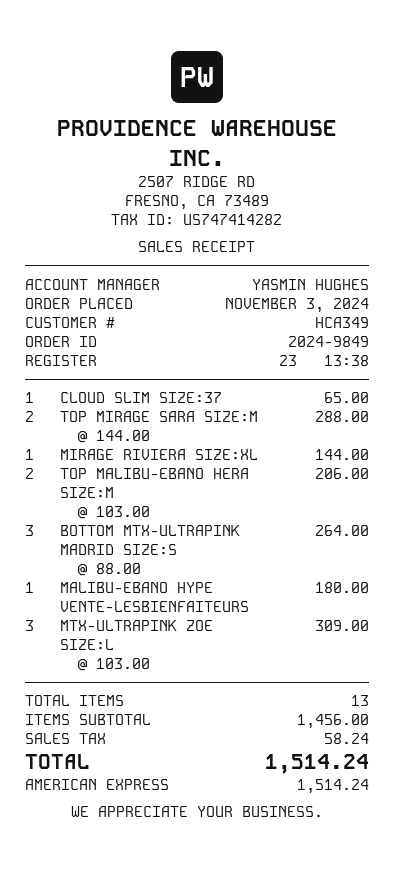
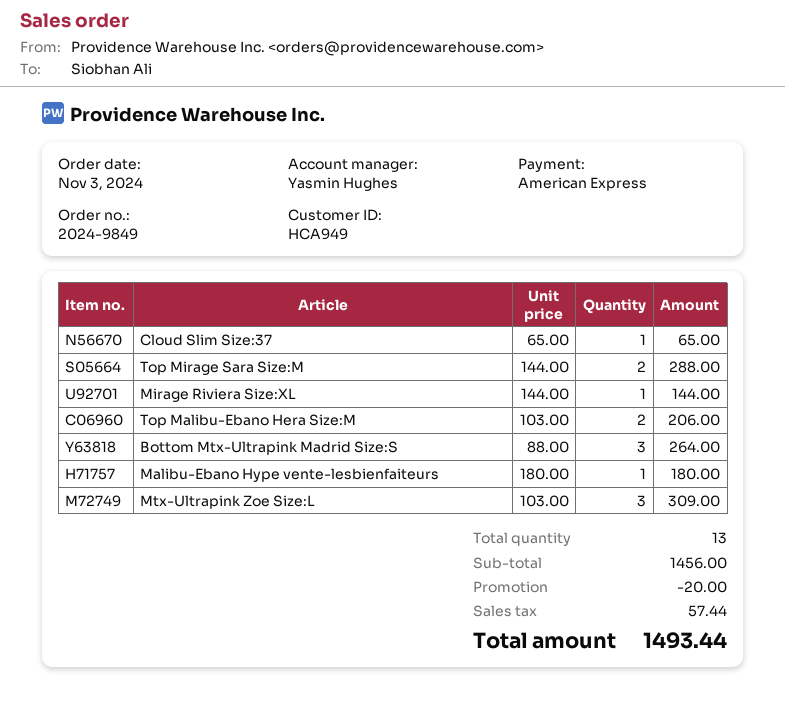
customer number: HCA349 -> HCA949
discount: none -> 20.00
tax: 58.24 -> 57.44
total: 1514.24 -> 1493.44

